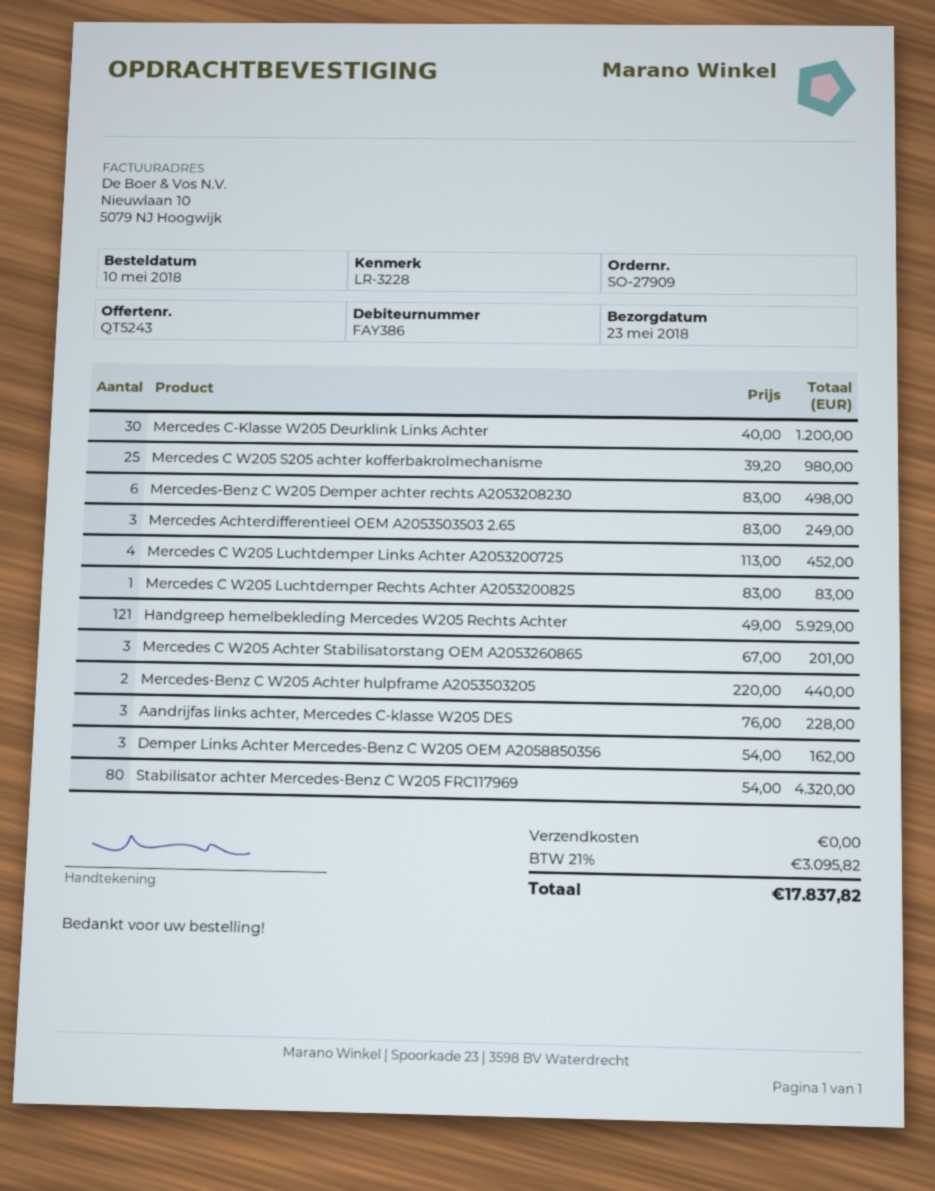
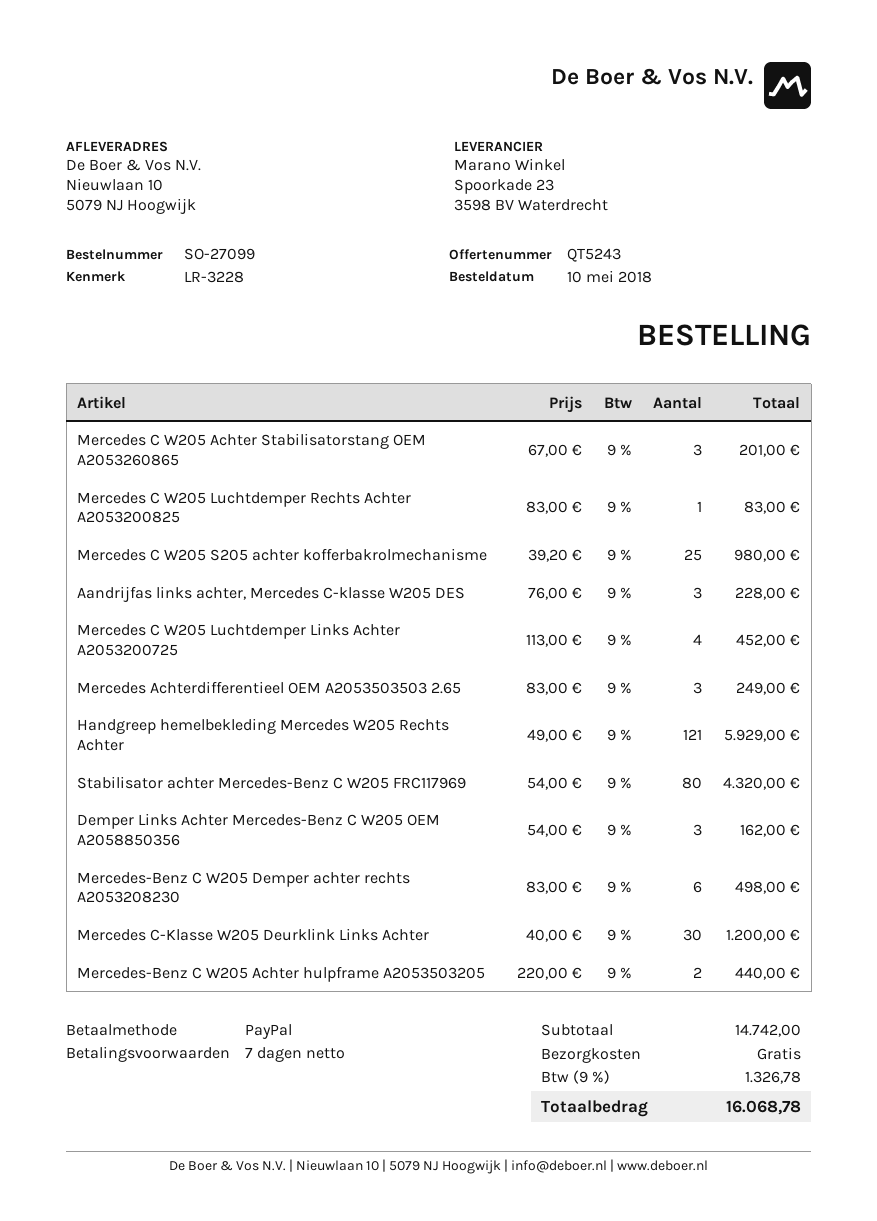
order number: SO-27909 -> SO-27099
tax: 21% = 3095.82 -> 9% = 1326.78
total: 17837.82 -> 16068.78

